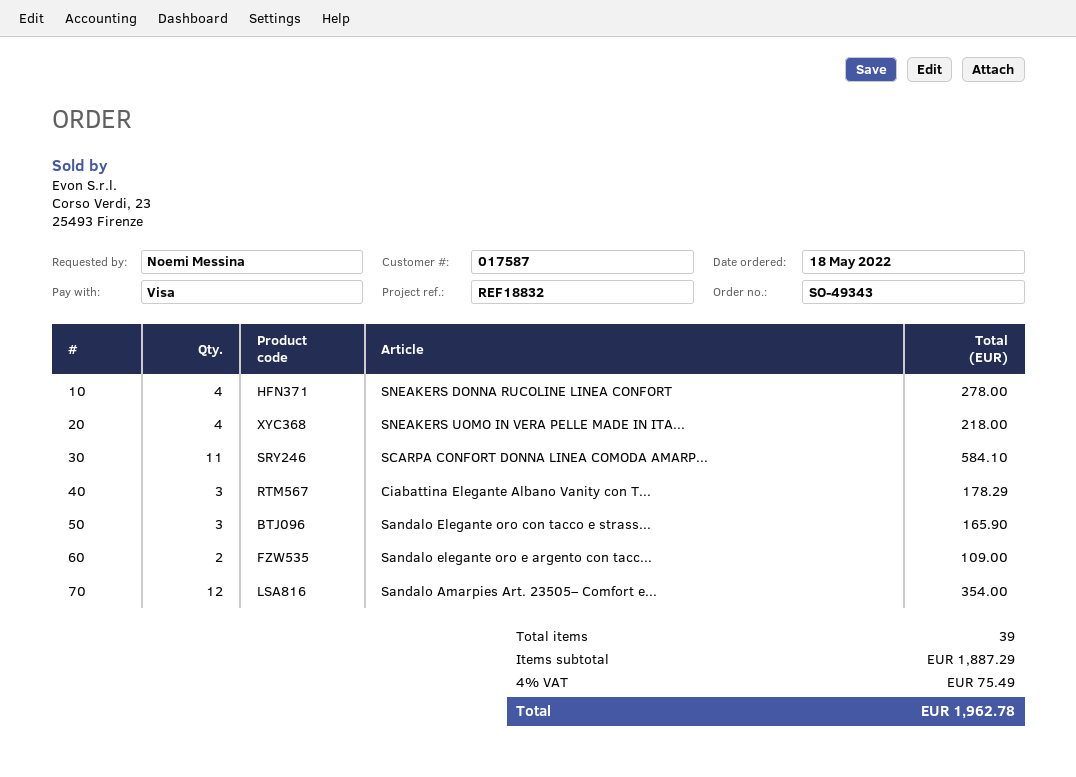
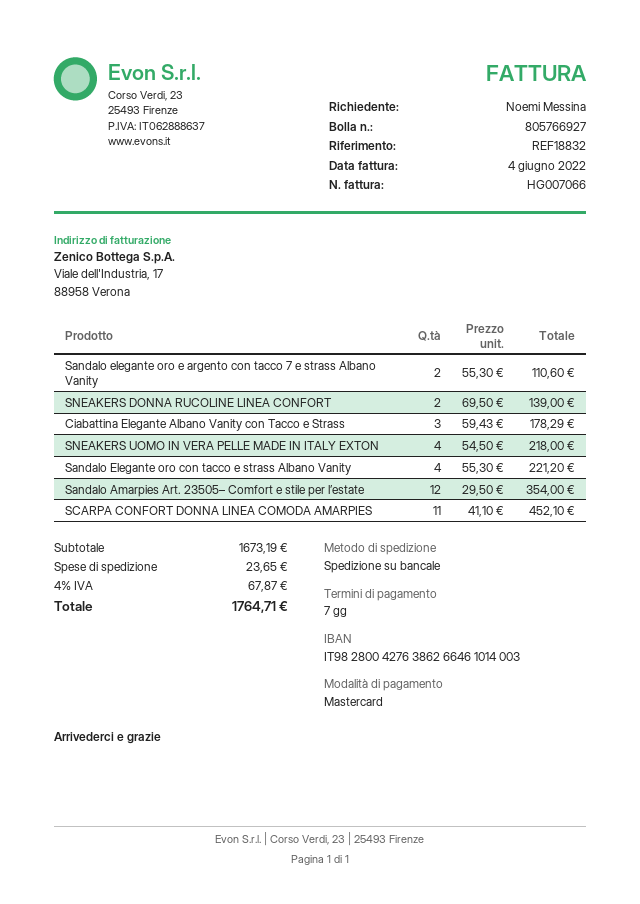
payment method: Visa -> Mastercard
SNEAKERS DONNA RUCOLINE LINEA CONFORT: 4 for 278.00 -> 2 for 139.00
SCARPA CONFORT DONNA LINEA COMODA AMARP...: 11 for 584.10 -> 11 for 452.10
Sandalo Elegante oro con tacco e strass...: 3 for 165.90 -> 4 for 221.20
Sandalo elegante oro e argento con tacc...: 2 for 109.00 -> 2 for 110.60
subtotal: 1887.29 -> 1673.19
shipping: none -> 23.65
tax: 4% = 75.49 -> 4% = 67.87
total: 1962.78 -> 1764.71

